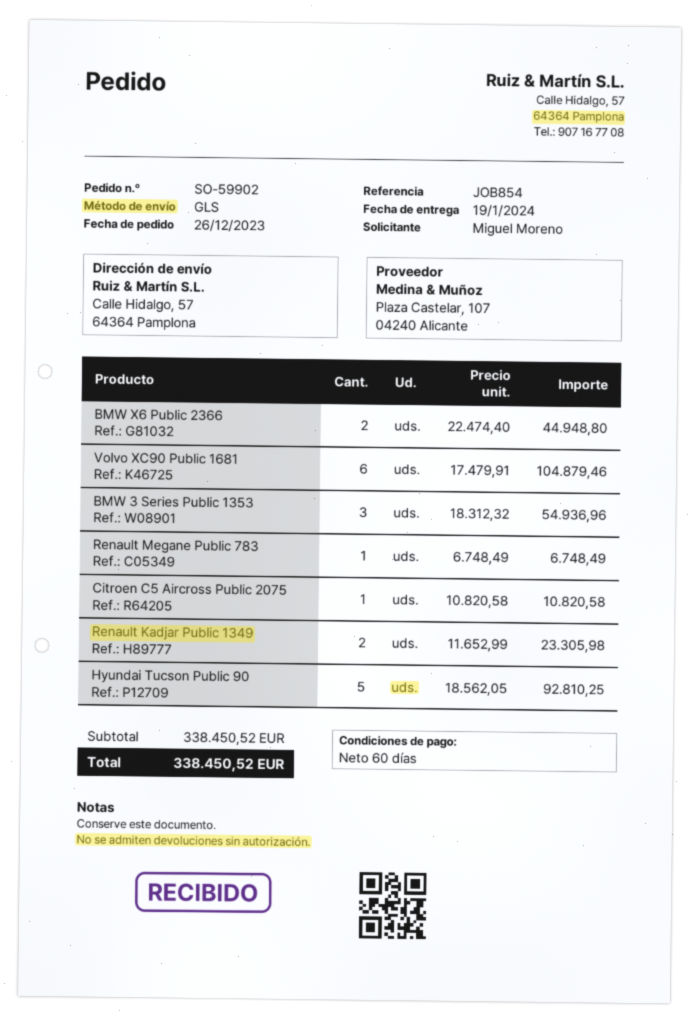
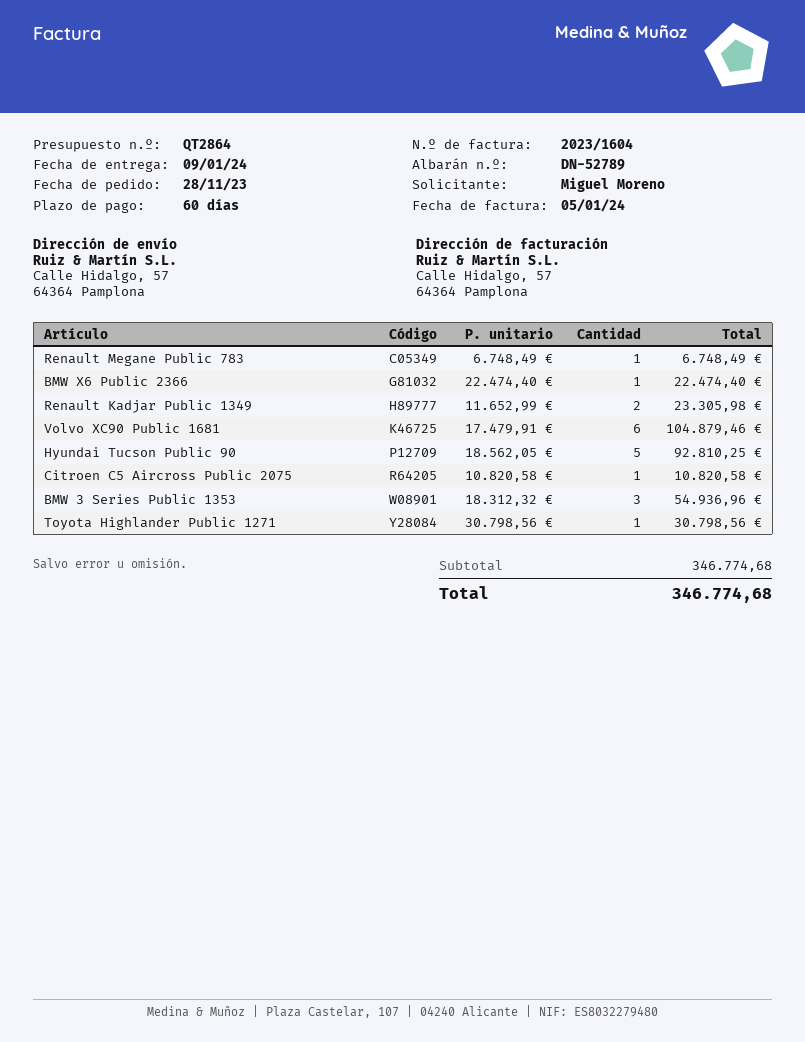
order date: 2023-12-26 -> 2023-11-28
delivery date: 2024-01-19 -> 2024-01-09
BMW X6 Public 2366: 2 x 22474.40 = 44948.80 -> 1 x 22474.40 = 22474.40
Toyota Highlander Public 1271: none -> 1 x 30798.56 = 30798.56
subtotal: 338450.52 -> 346774.68
total: 338450.52 -> 346774.68

